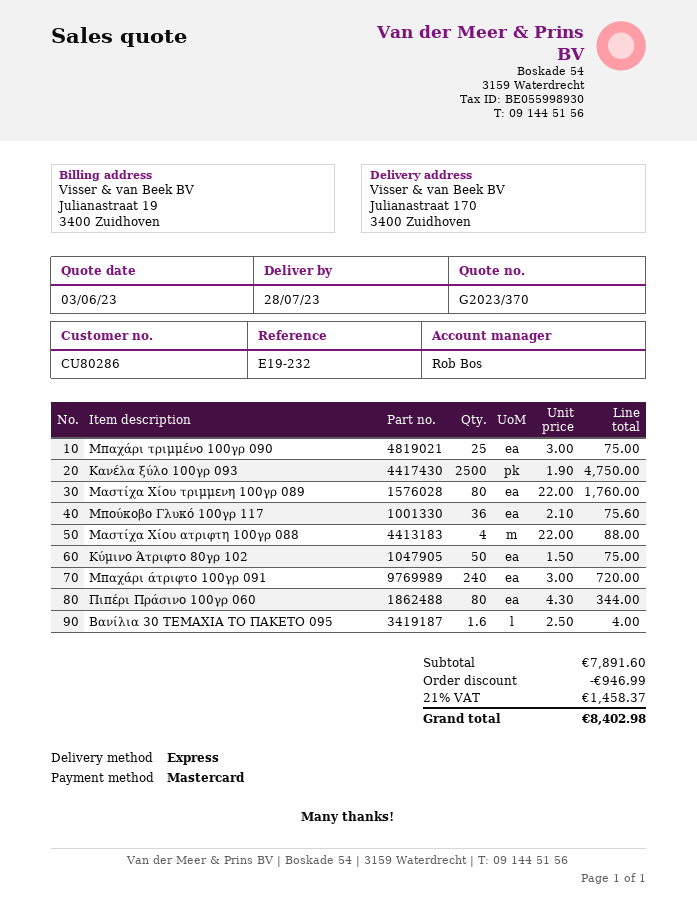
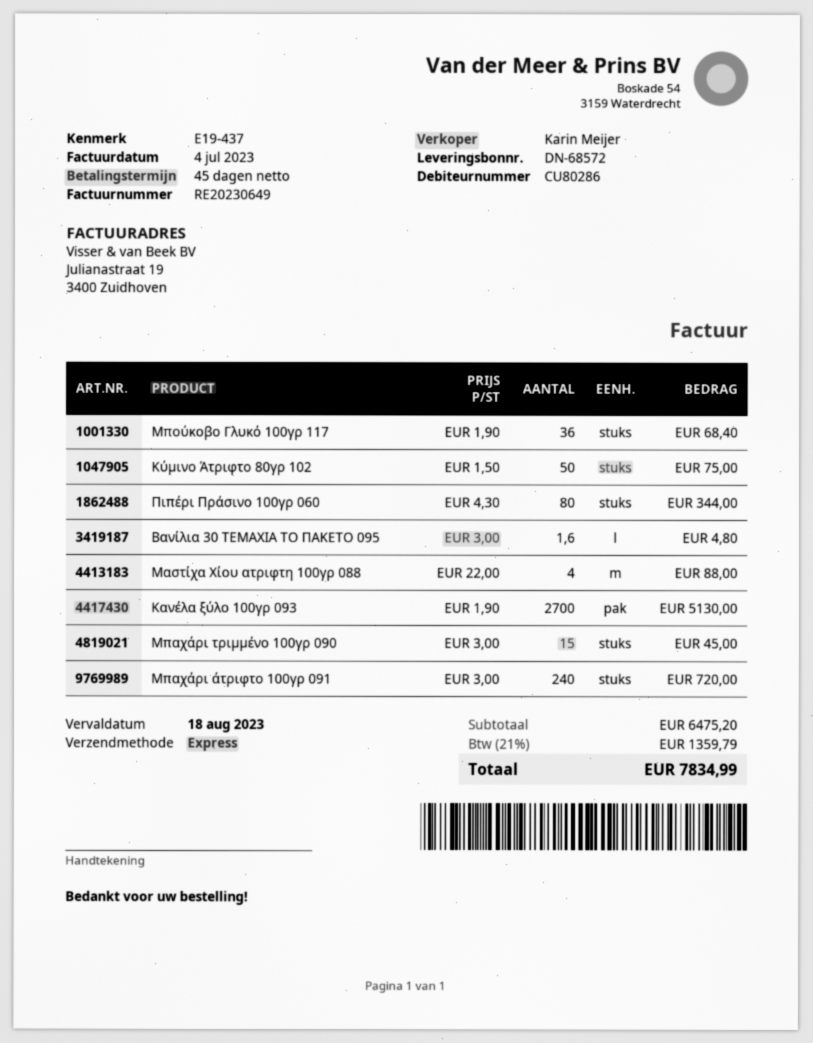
reference: E19-232 -> E19-437
sales rep: Rob Bos -> Karin Meijer
Μπαχάρι τριμμένο 100γρ 090: 25 x 3.00 = 75.00 -> 15 x 3.00 = 45.00
Κανέλα ξύλο 100γρ 093: 2500 x 1.90 = 4750.00 -> 2700 x 1.90 = 5130.00
Μαστίχα Χίου τριμμενη 100γρ 089: 80 x 22.00 = 1760.00 -> none
Μπούκοβο Γλυκό 100γρ 117: 36 x 2.10 = 75.60 -> 36 x 1.90 = 68.40
Βανίλια 30 ΤΕΜΑΧΙΑ ΤΟ ΠΑΚΕΤΟ 095: 1.6 x 2.50 = 4.00 -> 1.6 x 3.00 = 4.80
subtotal: 7891.60 -> 6475.20
discount: 946.99 -> none
tax: 21% = 1458.37 -> 21% = 1359.79
total: 8402.98 -> 7834.99

